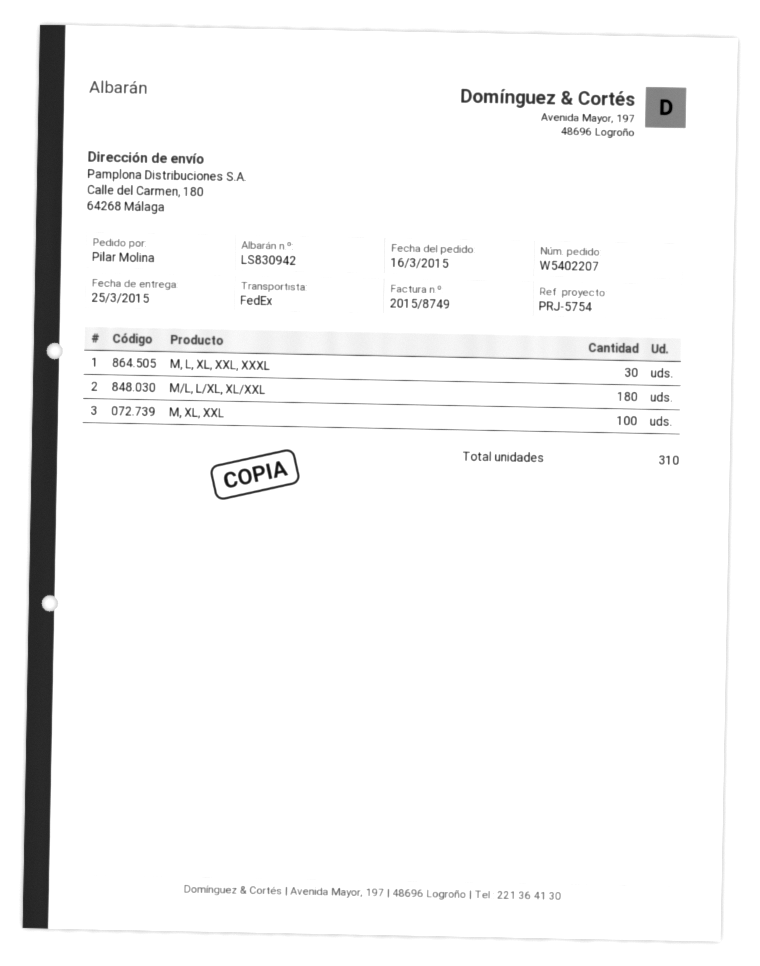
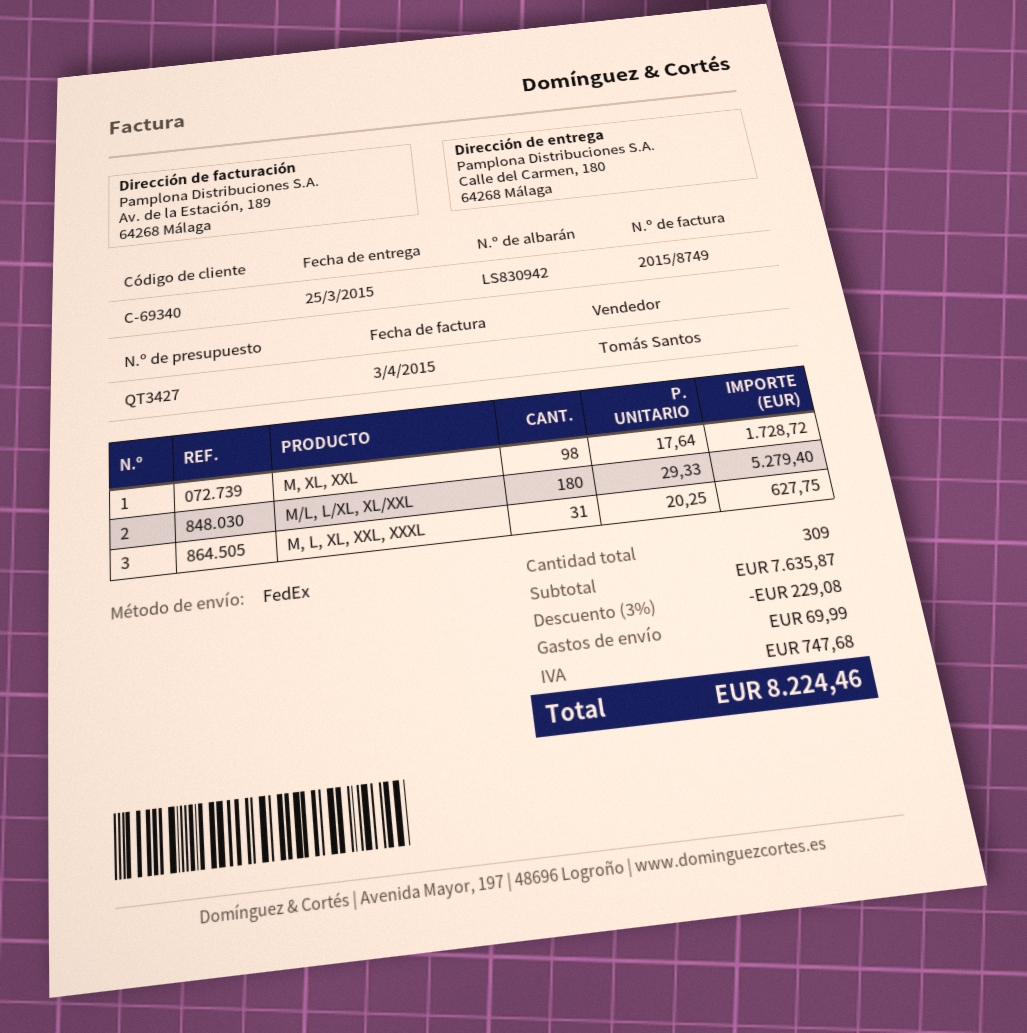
M, L, XL, XXL, XXXL: 30 -> 31
M, XL, XXL: 100 -> 98
total quantity: 310 -> 309

